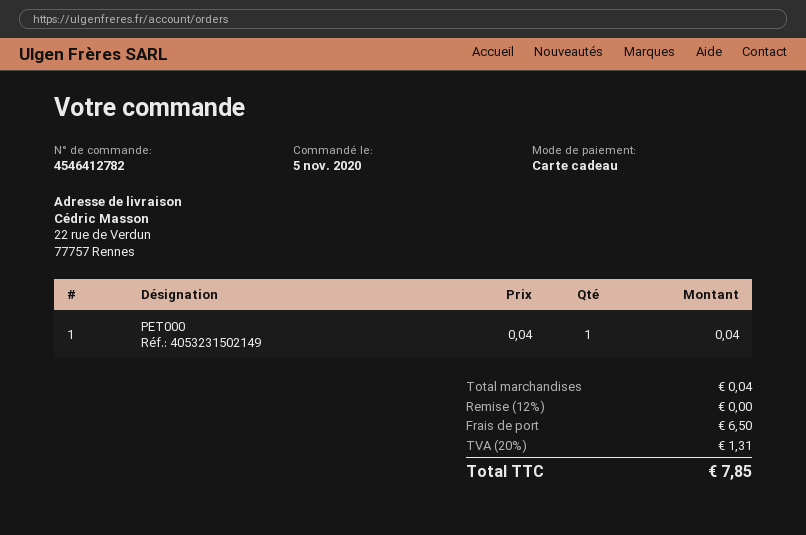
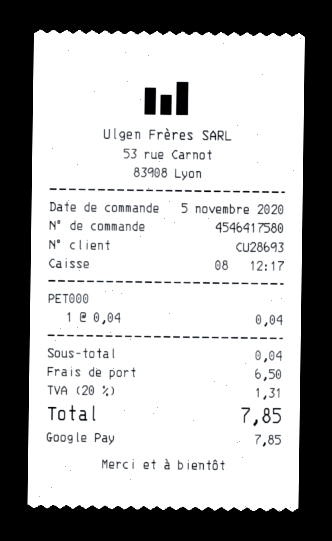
order number: 4546412782 -> 4546417580
payment method: gift card -> Google Pay
discount: 12% = 0.00 -> none

